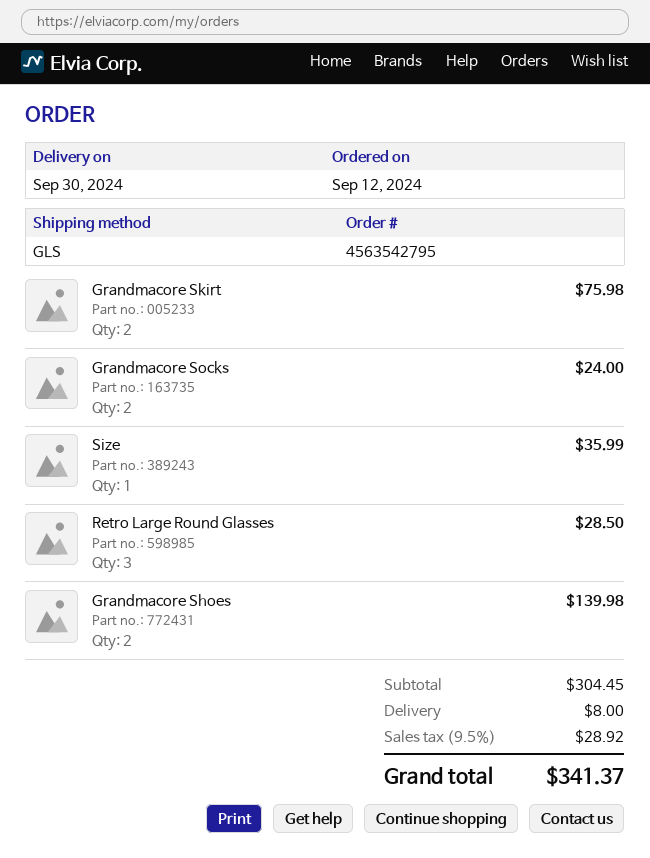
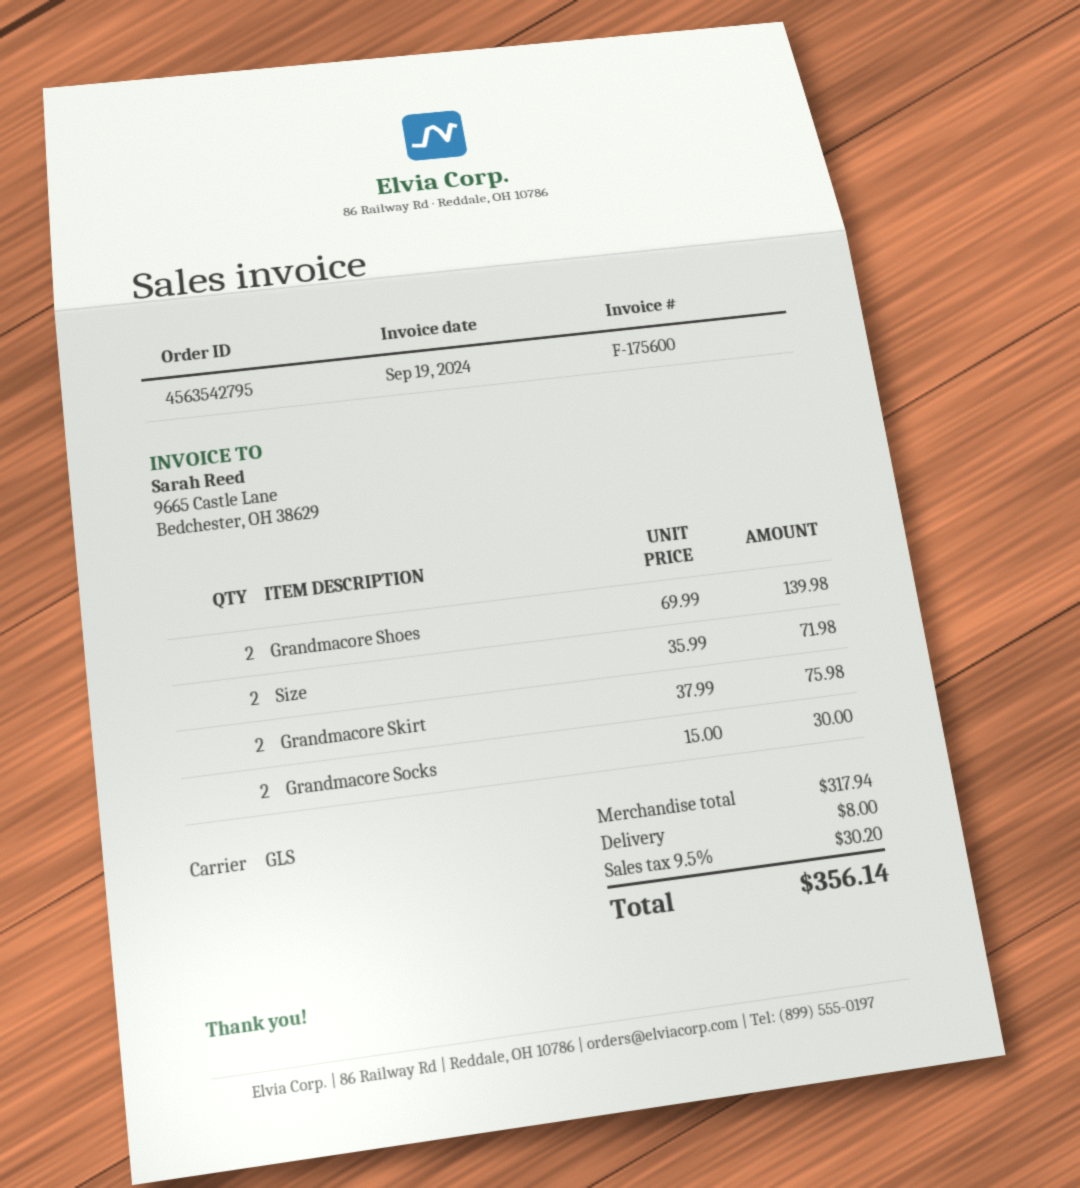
Grandmacore Socks: 2 for 24.00 -> 2 for 30.00
Size: 1 for 35.99 -> 2 for 71.98
Retro Large Round Glasses: 3 for 28.50 -> none
subtotal: 304.45 -> 317.94
tax: 9.5% = 28.92 -> 9.5% = 30.20
total: 341.37 -> 356.14

